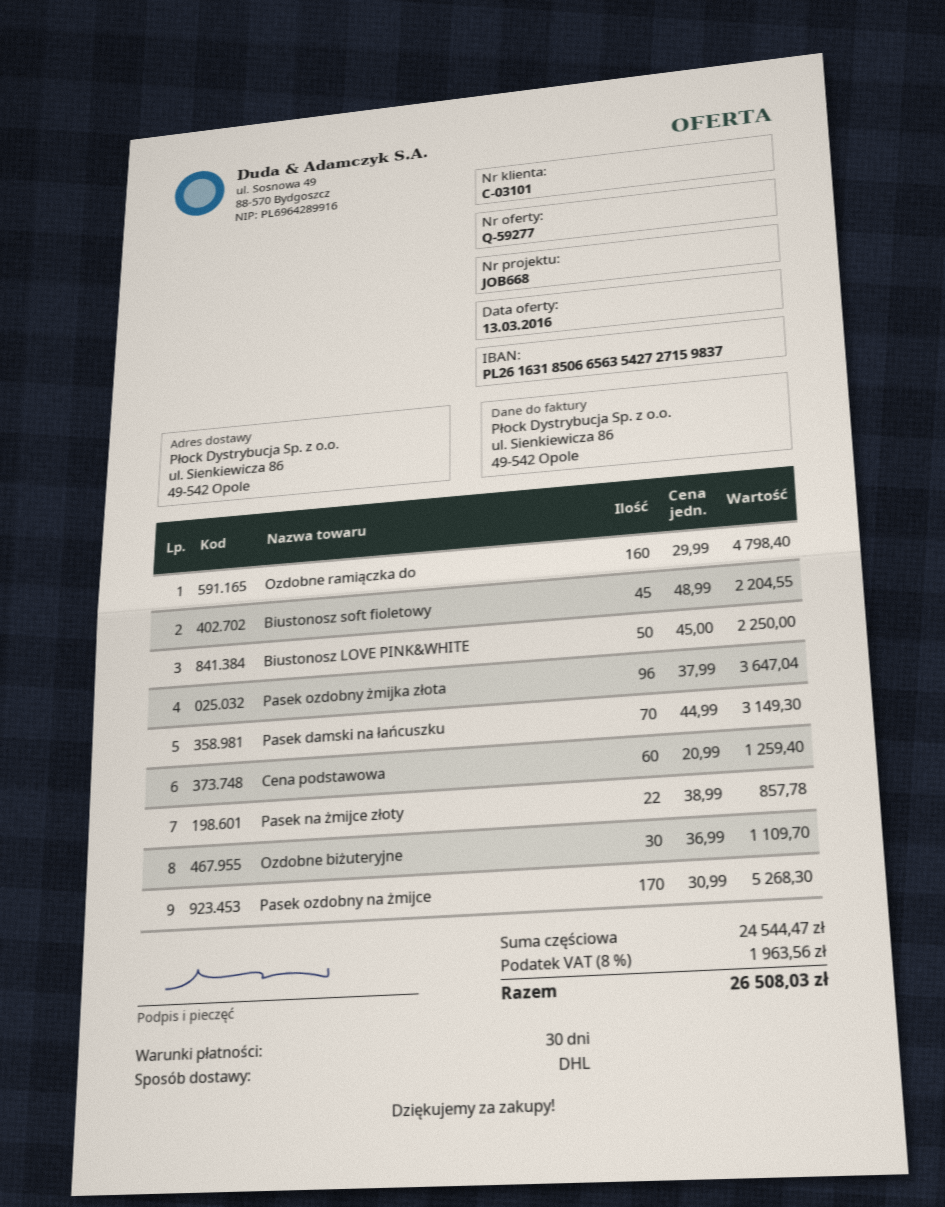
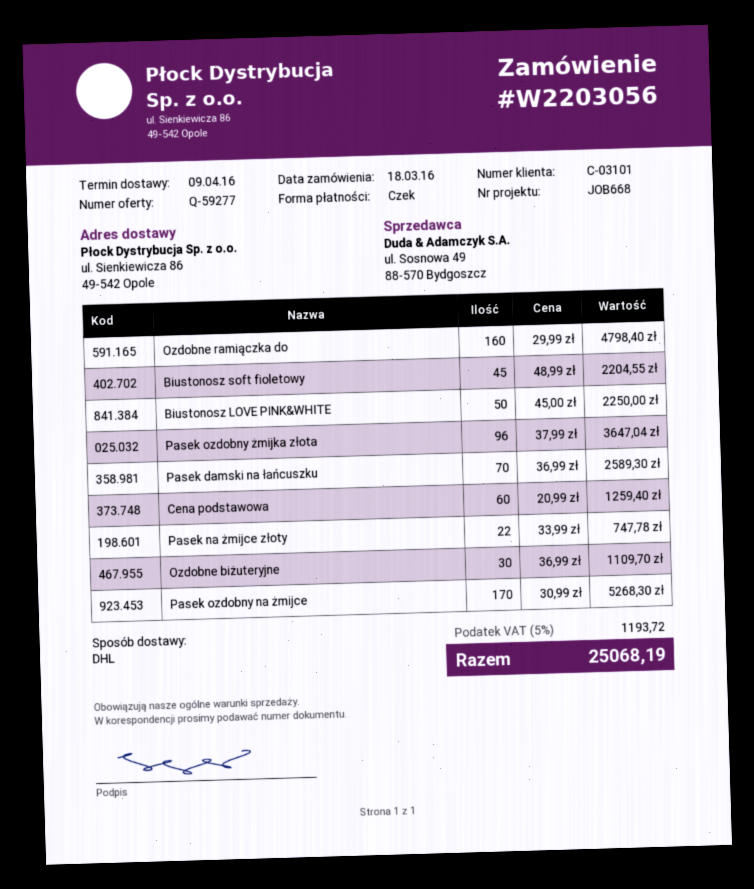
Pasek damski na łańcuszku: 70 x 44.99 = 3149.30 -> 70 x 36.99 = 2589.30
Pasek na żmijce złoty: 22 x 38.99 = 857.78 -> 22 x 33.99 = 747.78
tax: 8% = 1963.56 -> 5% = 1193.72
total: 26508.03 -> 25068.19

